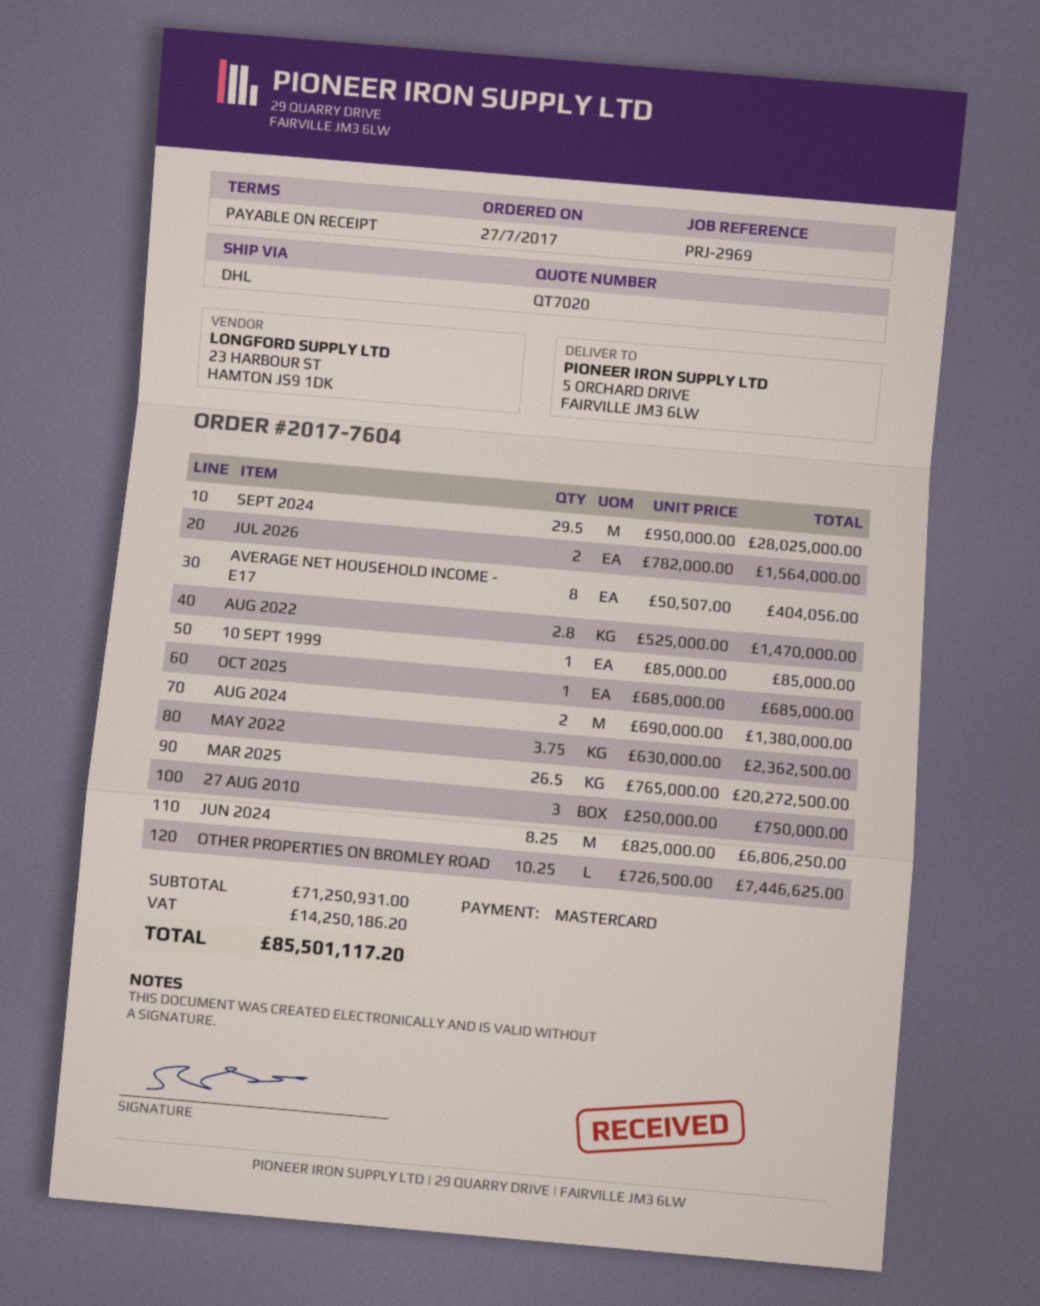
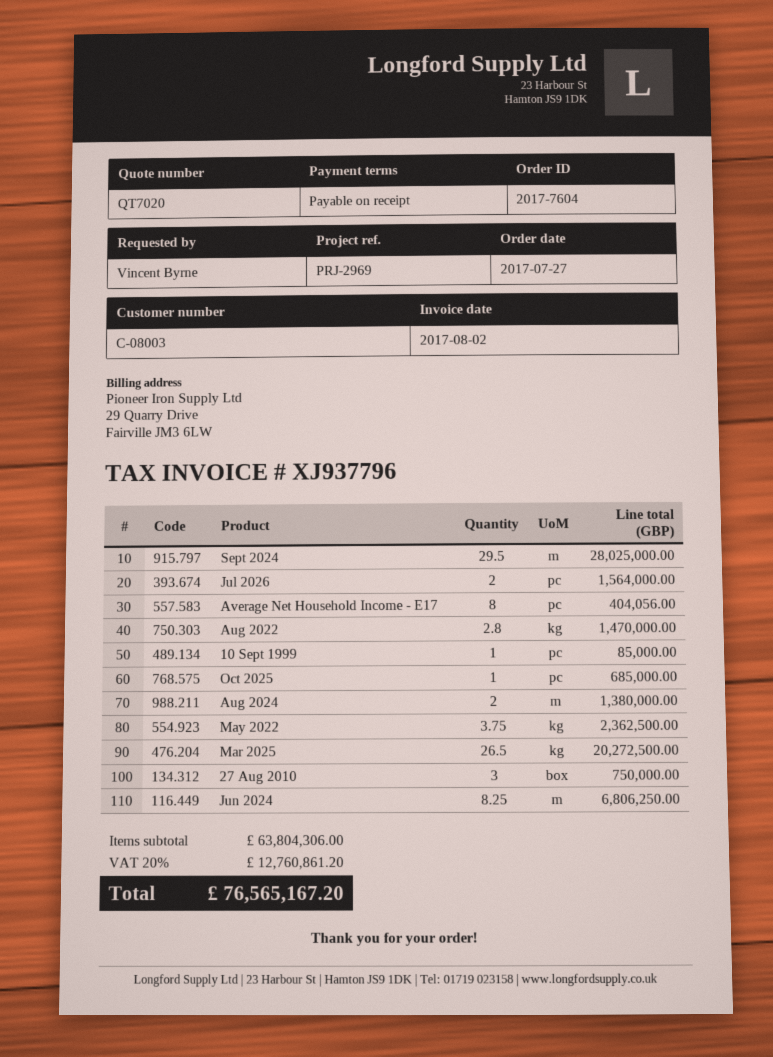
OTHER PROPERTIES ON BROMLEY ROAD: 10.25 for 7446625.00 -> none
subtotal: 71250931.00 -> 63804306.00
tax: 14250186.20 -> 12760861.20
total: 85501117.20 -> 76565167.20

